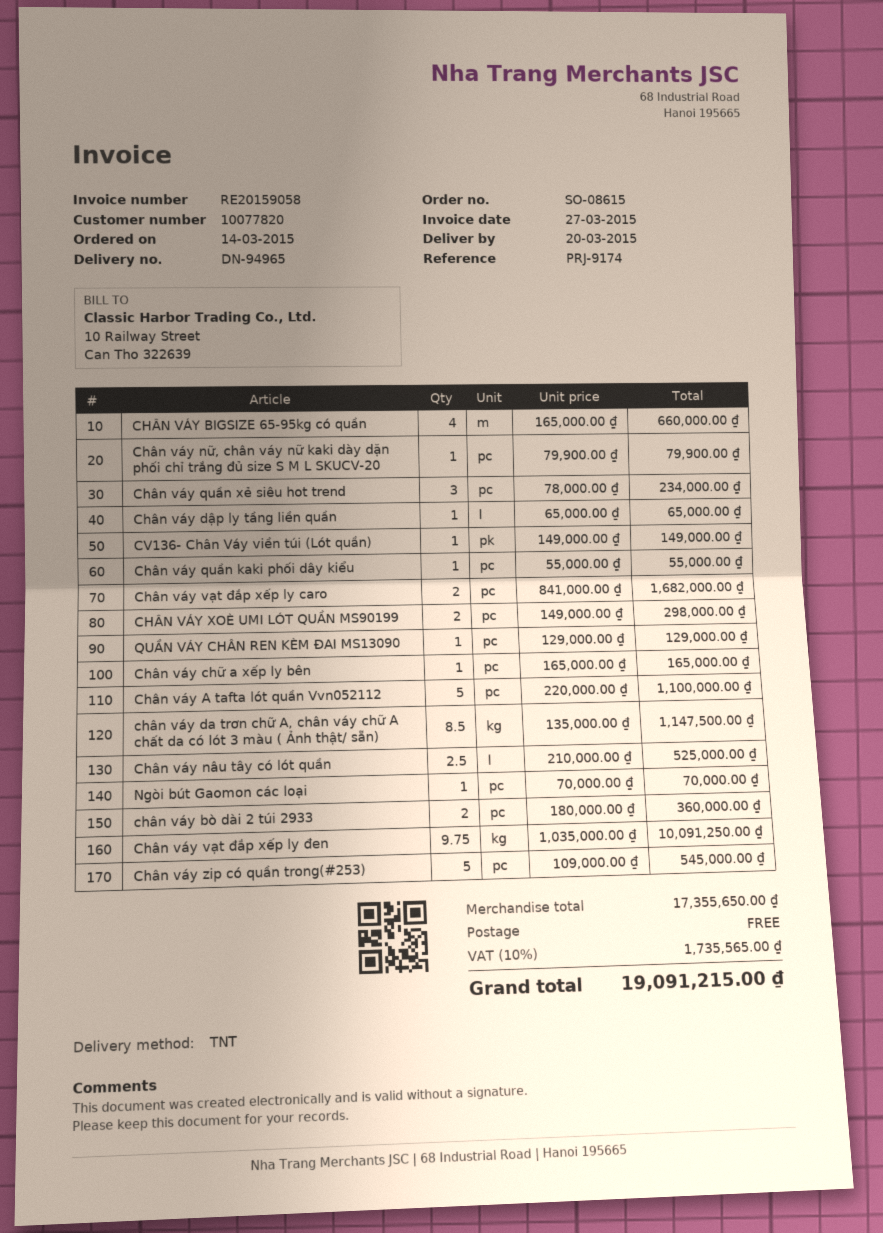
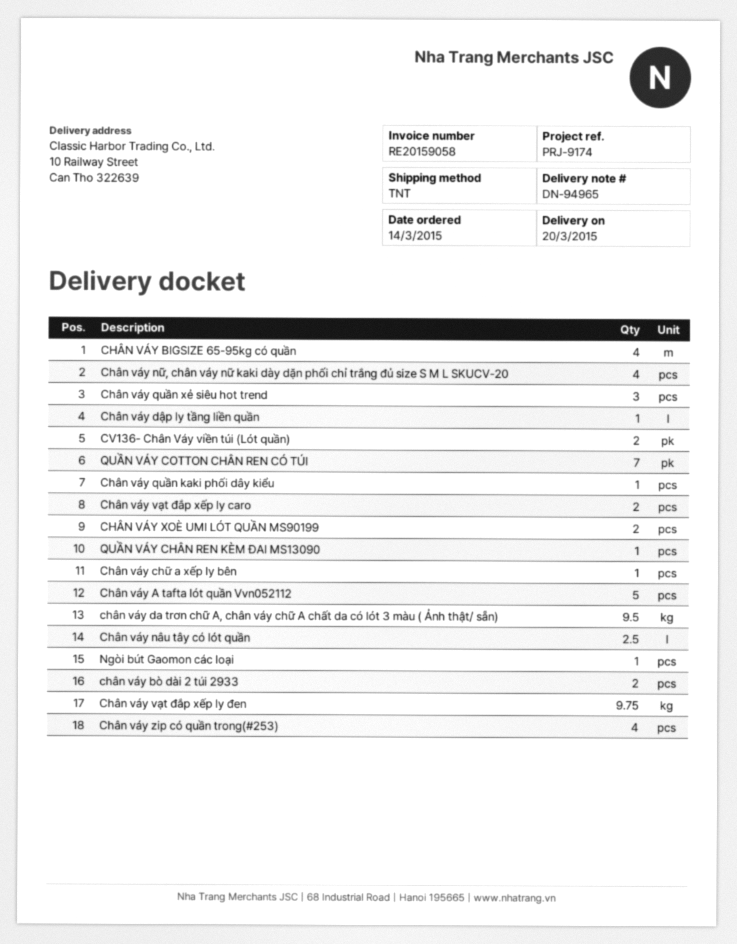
Chân váy nữ, chân váy nữ kaki dày dặn phối chỉ trắng đủ size S M L SKUCV-20: 1 -> 4
CV136- Chân Váy viền túi (Lót quần): 1 -> 2
chân váy da trơn chữ A, chân váy chữ A chất da có lót 3 màu ( Ảnh thật/ sẵn): 8.5 -> 9.5
Chân váy zip có quần trong(#253): 5 -> 4
QUẦN VÁY COTTON CHÂN REN CÓ TÚI: none -> 7

